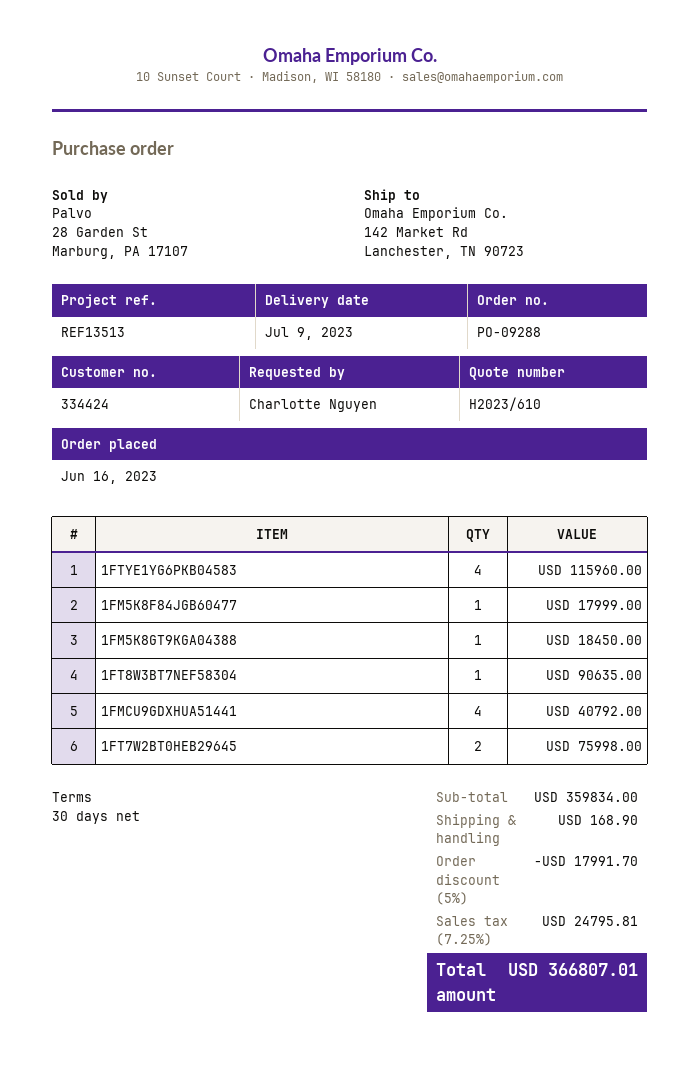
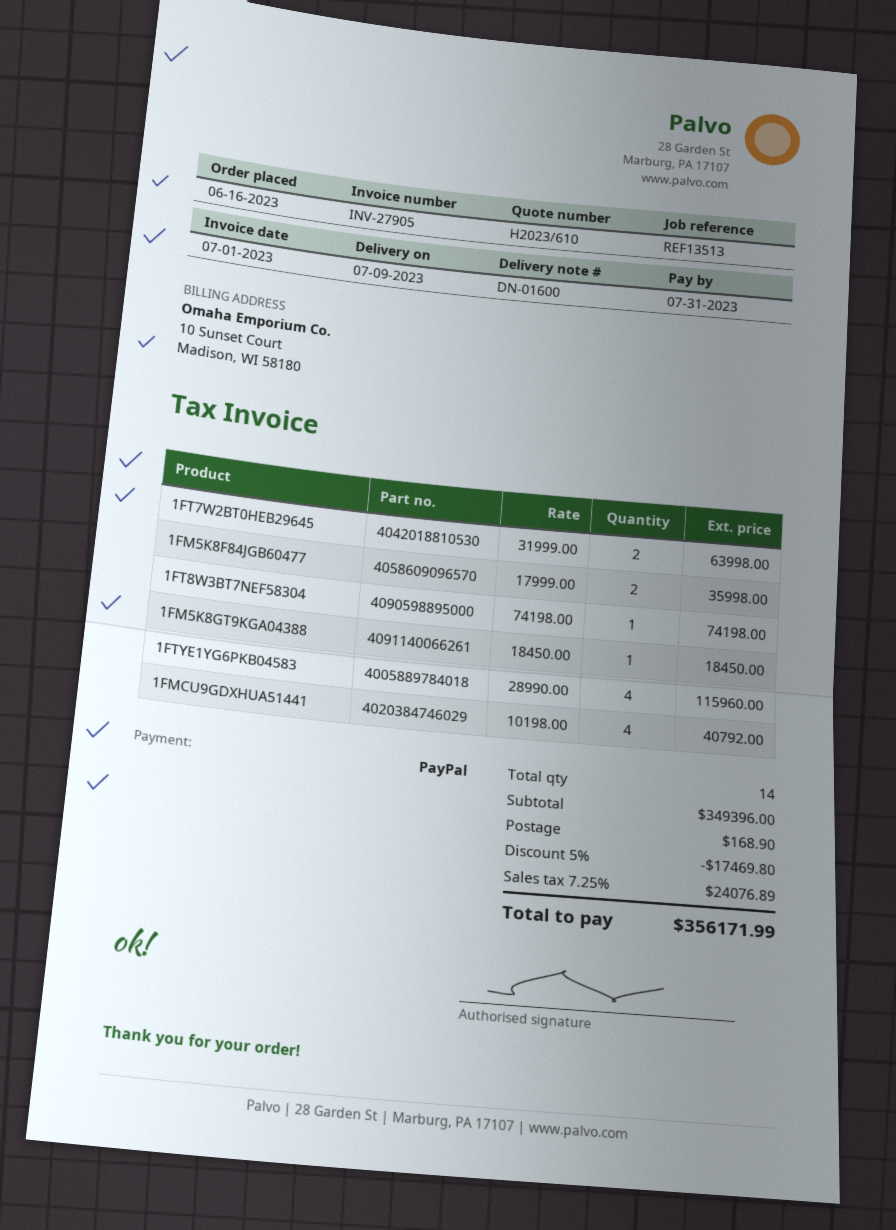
1FM5K8F84JGB60477: 1 for 17999.00 -> 2 for 35998.00
1FT8W3BT7NEF58304: 1 for 90635.00 -> 1 for 74198.00
1FT7W2BT0HEB29645: 2 for 75998.00 -> 2 for 63998.00
subtotal: 359834.00 -> 349396.00
discount: 5% = 17991.70 -> 5% = 17469.80
tax: 7.25% = 24795.81 -> 7.25% = 24076.89
total: 366807.01 -> 356171.99

